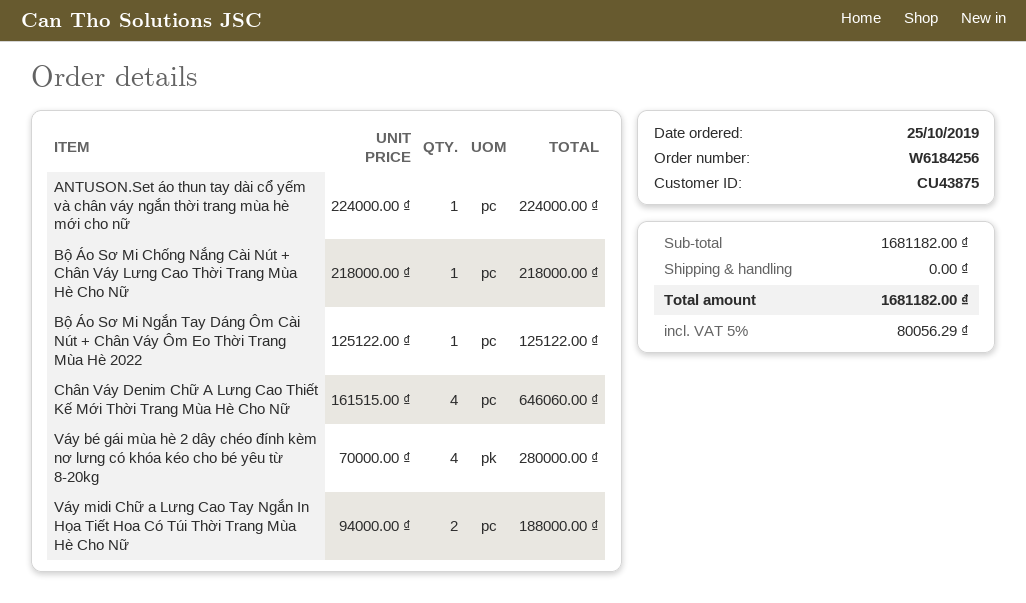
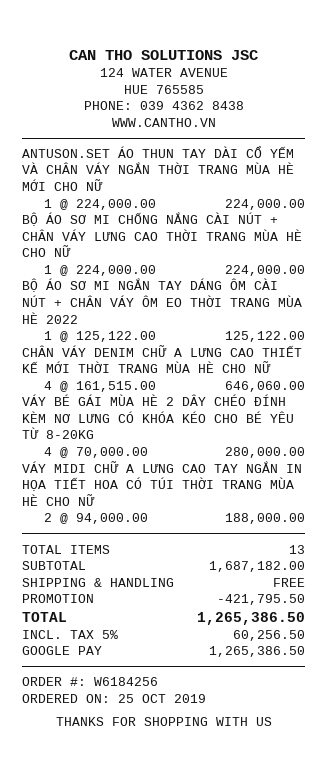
Bộ Áo Sơ Mi Chống Nắng Cài Nút + Chân Váy Lưng Cao Thời Trang Mùa Hè Cho Nữ: 1 x 218000.00 = 218000.00 -> 1 x 224000.00 = 224000.00
subtotal: 1681182.00 -> 1687182.00
discount: none -> 421795.50
tax: 5% = 80056.29 -> 5% = 60256.50
total: 1681182.00 -> 1265386.50

